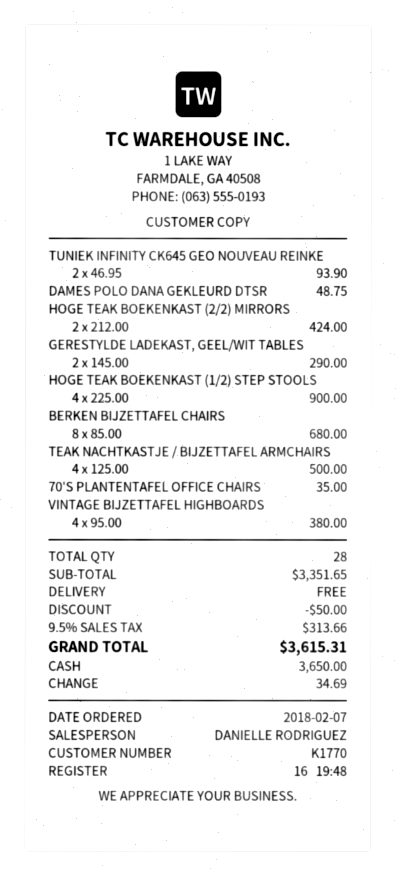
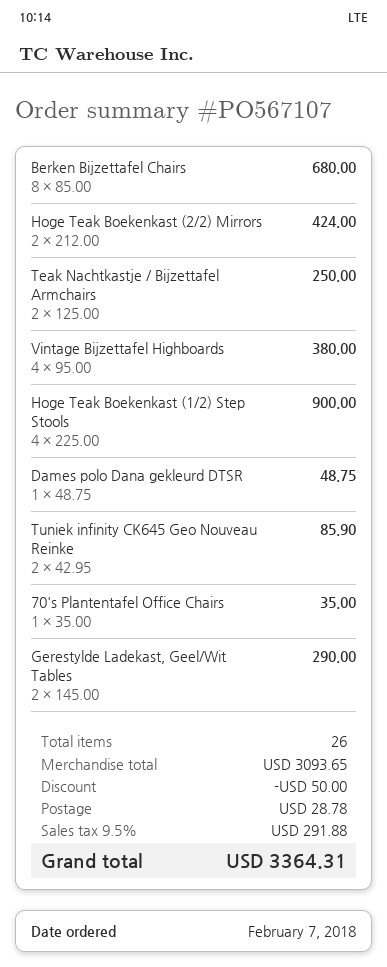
TUNIEK INFINITY CK645 GEO NOUVEAU REINKE: 2 x 46.95 = 93.90 -> 2 x 42.95 = 85.90
TEAK NACHTKASTJE / BIJZETTAFEL ARMCHAIRS: 4 x 125.00 = 500.00 -> 2 x 125.00 = 250.00
total quantity: 28 -> 26
subtotal: 3351.65 -> 3093.65
shipping: 0.00 -> 28.78
tax: 9.5% = 313.66 -> 9.5% = 291.88
total: 3615.31 -> 3364.31

